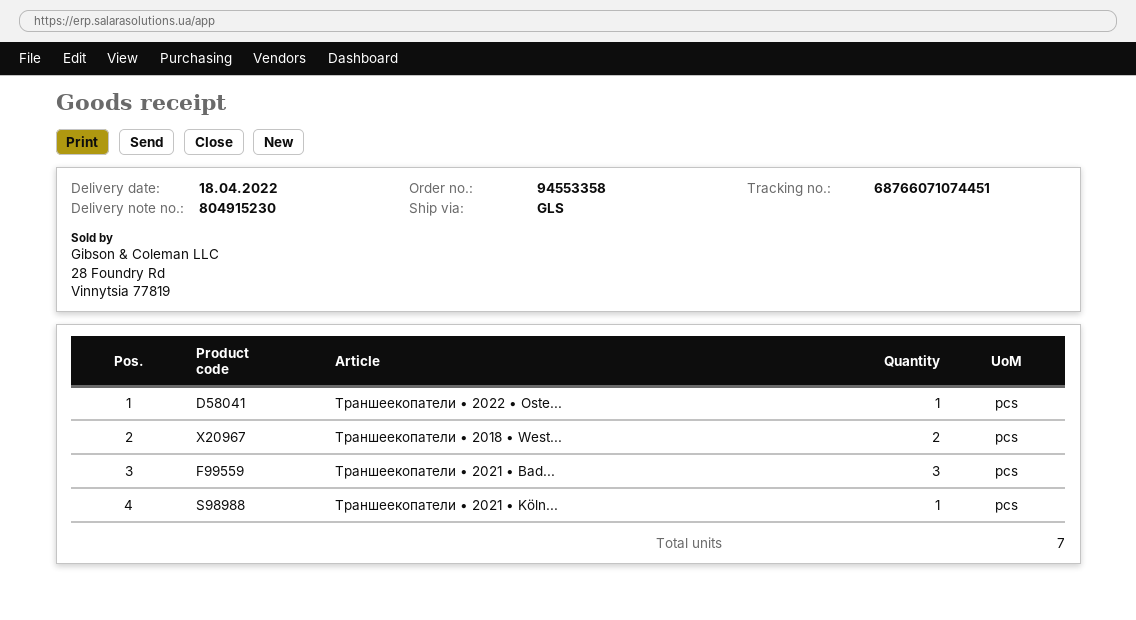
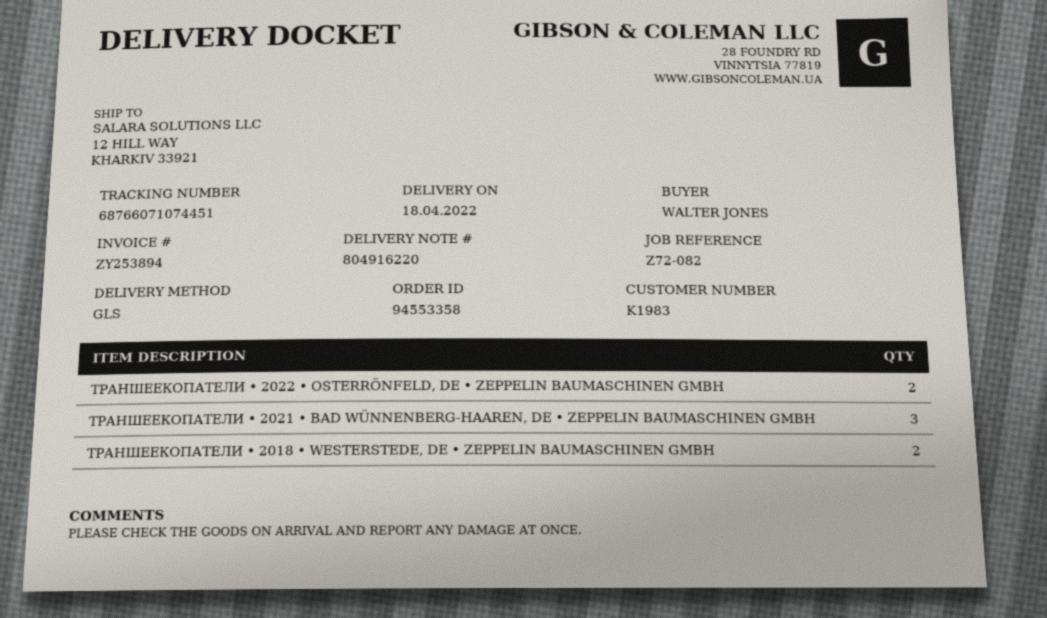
delivery note number: 804915230 -> 804916220
Траншеекопатели • 2022 • Oste...: 1 -> 2
Траншеекопатели • 2021 • Köln...: 1 -> none

